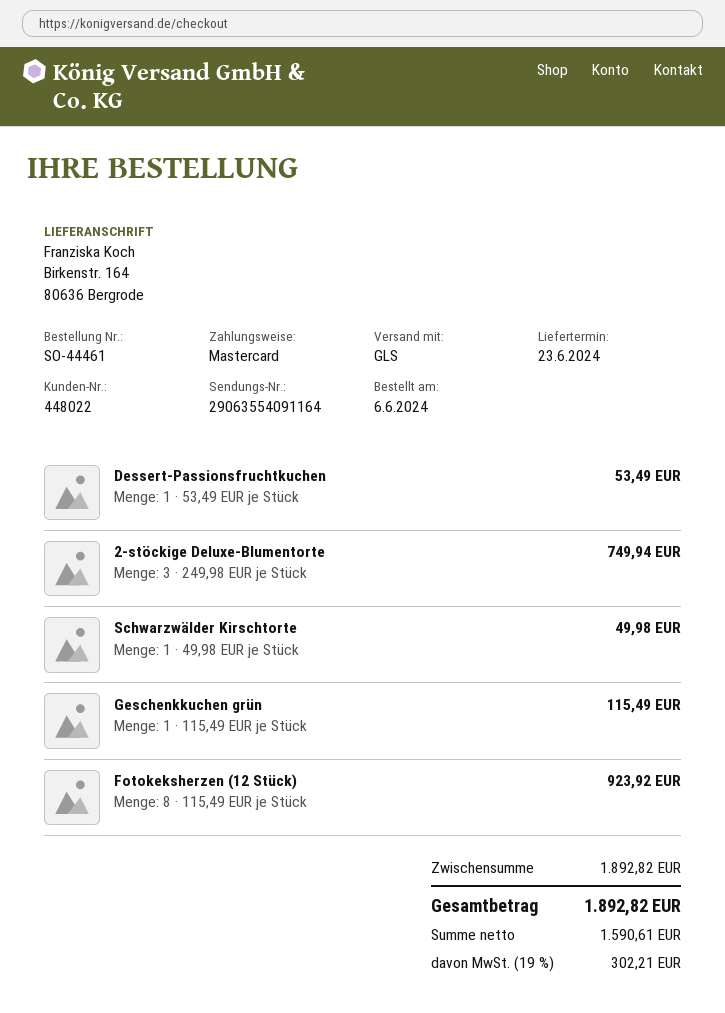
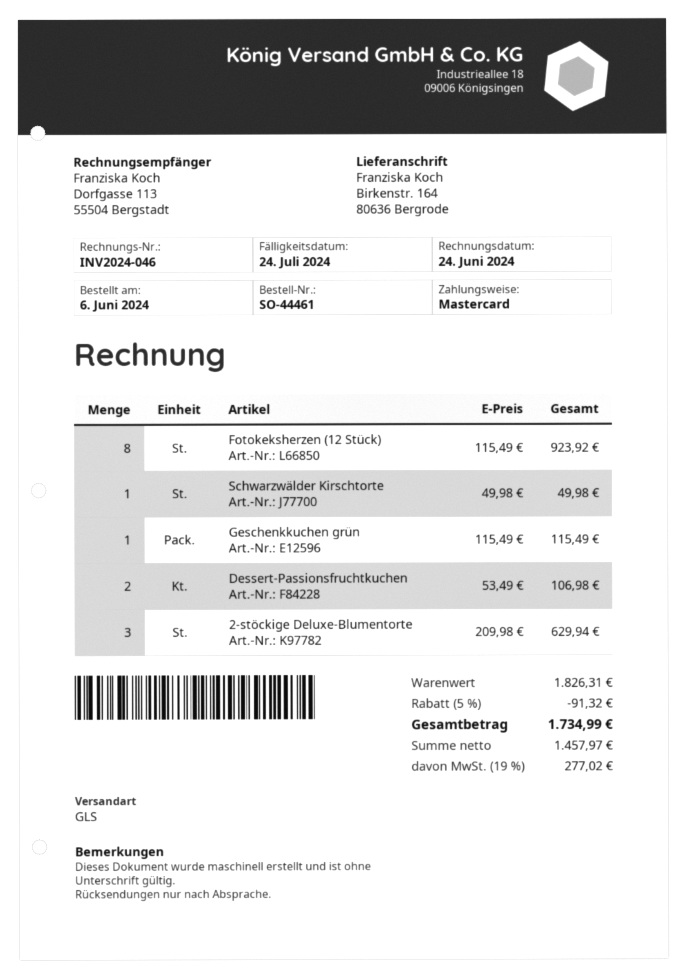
Dessert-Passionsfruchtkuchen: 1 x 53.49 = 53.49 -> 2 x 53.49 = 106.98
2-stöckige Deluxe-Blumentorte: 3 x 249.98 = 749.94 -> 3 x 209.98 = 629.94
subtotal: 1892.82 -> 1826.31
discount: none -> 5% = 91.32
net: 1590.61 -> 1457.97
tax: 19% = 302.21 -> 19% = 277.02
total: 1892.82 -> 1734.99

